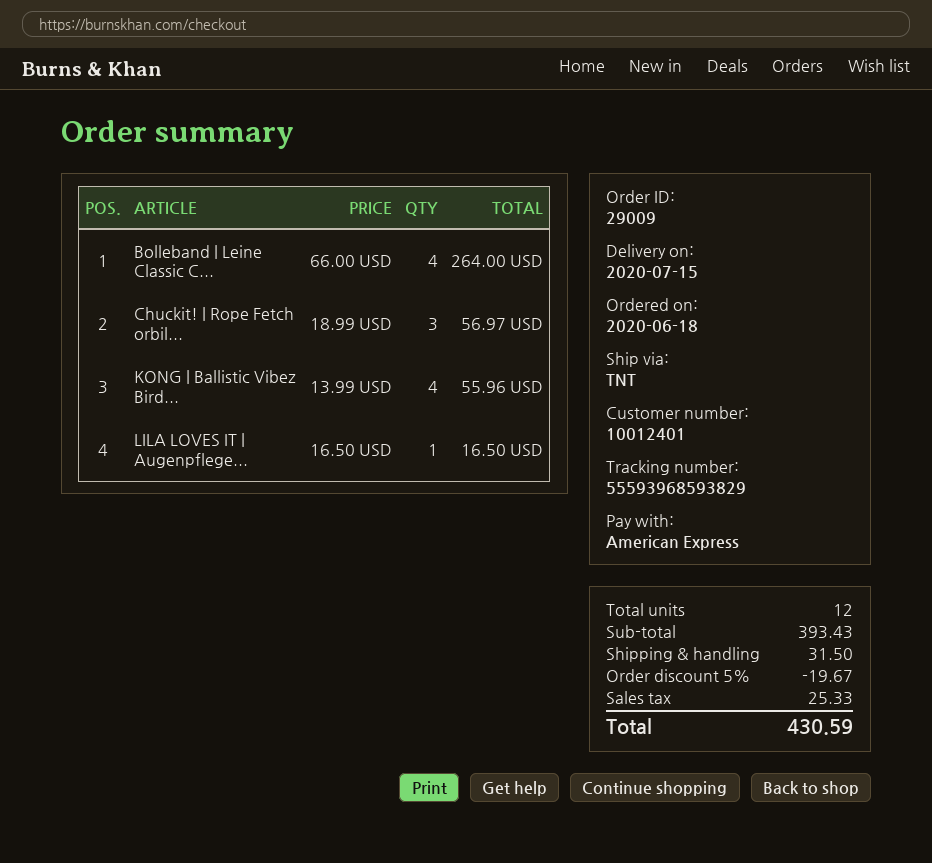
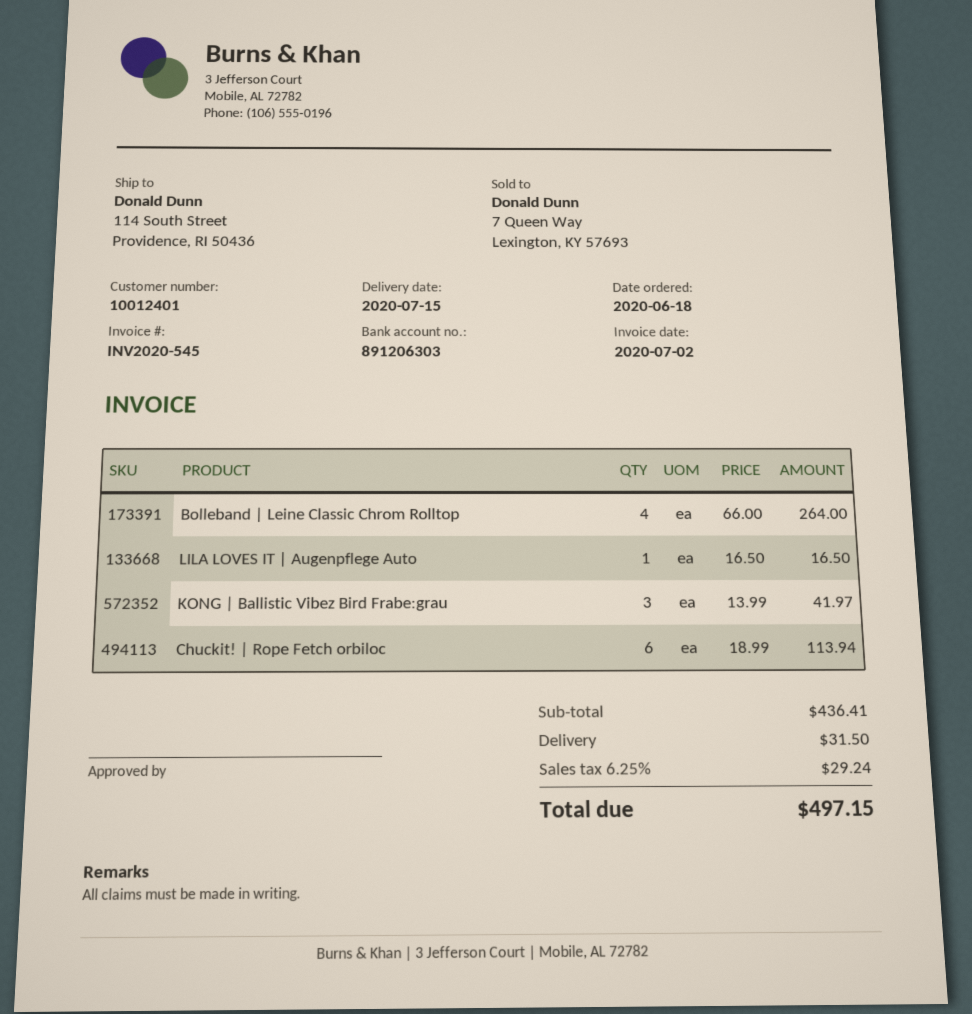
Chuckit! | Rope Fetch orbil...: 3 x 18.99 = 56.97 -> 6 x 18.99 = 113.94
KONG | Ballistic Vibez Bird...: 4 x 13.99 = 55.96 -> 3 x 13.99 = 41.97
subtotal: 393.43 -> 436.41
discount: 5% = 19.67 -> none
tax: 25.33 -> 29.24
total: 430.59 -> 497.15

